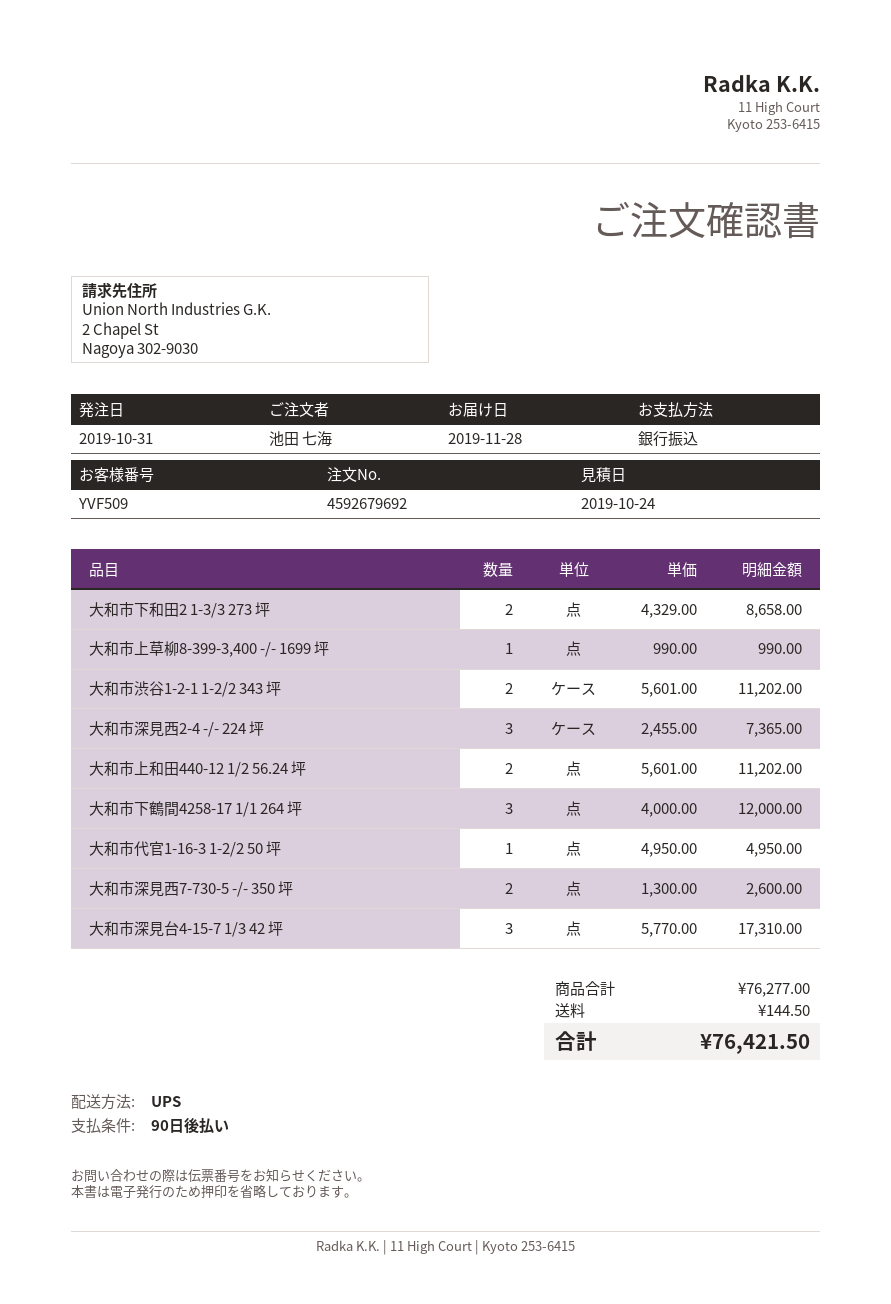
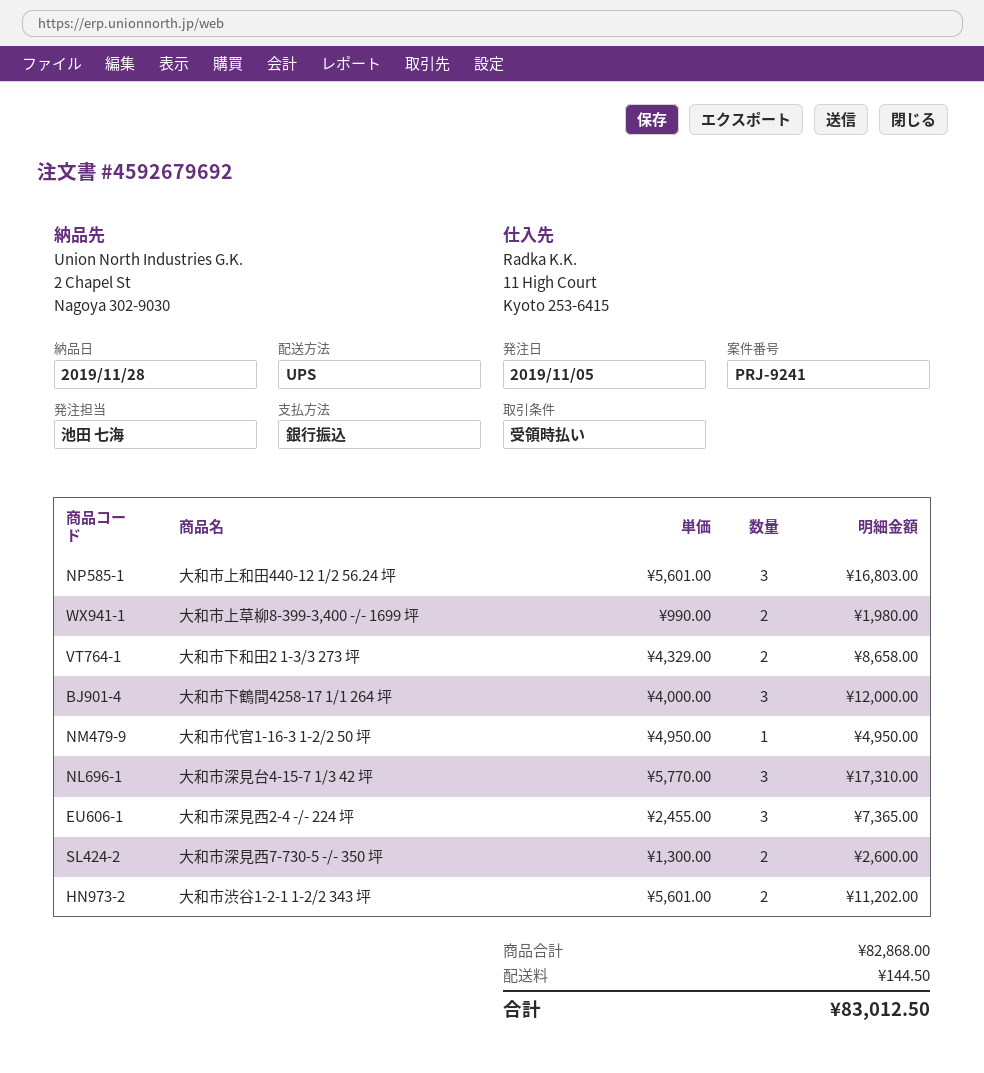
order date: 2019-10-31 -> 2019-11-05
payment terms: 90 days -> on receipt
大和市上草柳8-399-3,400 -/- 1699 坪: 1 x 990.00 = 990.00 -> 2 x 990.00 = 1980.00
大和市上和田440-12 1/2 56.24 坪: 2 x 5601.00 = 11202.00 -> 3 x 5601.00 = 16803.00
subtotal: 76277.00 -> 82868.00
total: 76421.50 -> 83012.50

